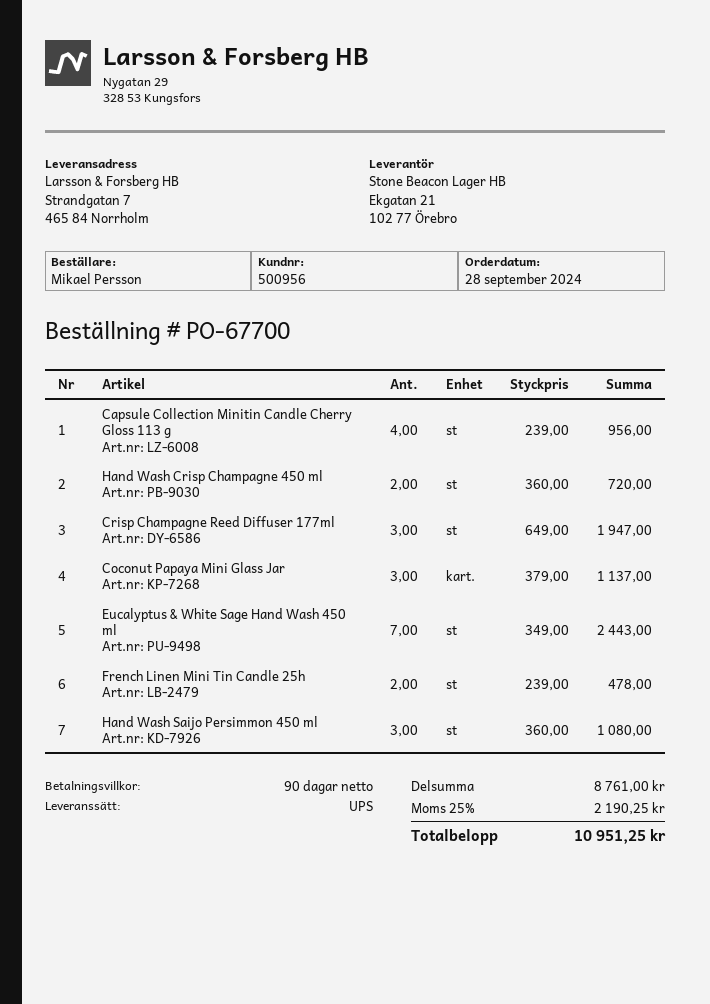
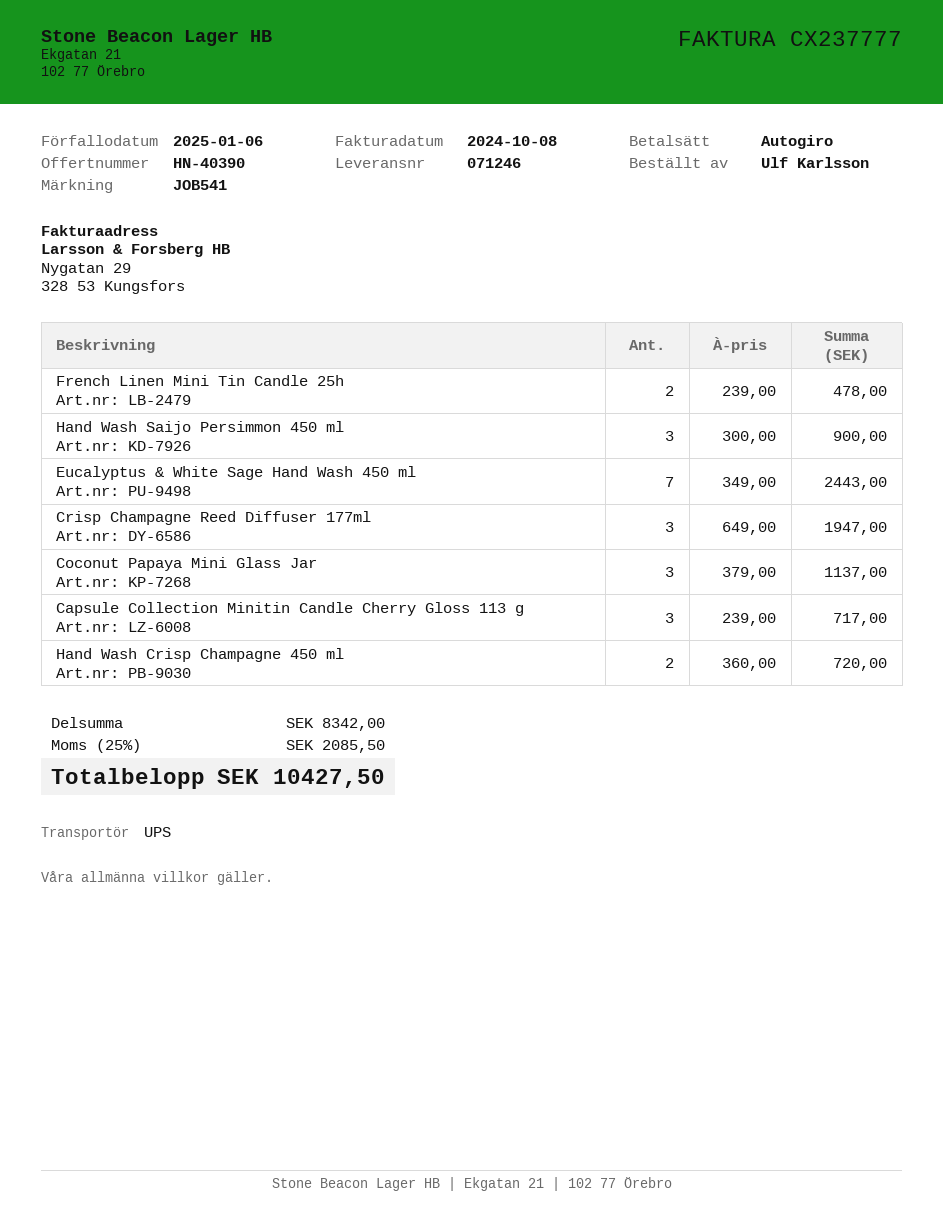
ordered by: Mikael Persson -> Ulf Karlsson
Capsule Collection Minitin Candle Cherry Gloss 113 g: 4 x 239.00 = 956.00 -> 3 x 239.00 = 717.00
Hand Wash Saijo Persimmon 450 ml: 3 x 360.00 = 1080.00 -> 3 x 300.00 = 900.00
subtotal: 8761.00 -> 8342.00
tax: 25% = 2190.25 -> 25% = 2085.50
total: 10951.25 -> 10427.50

